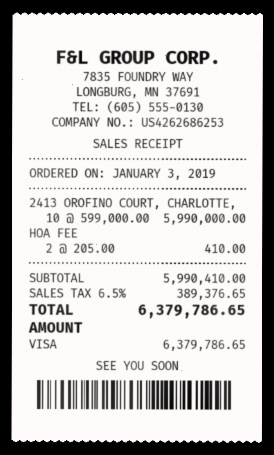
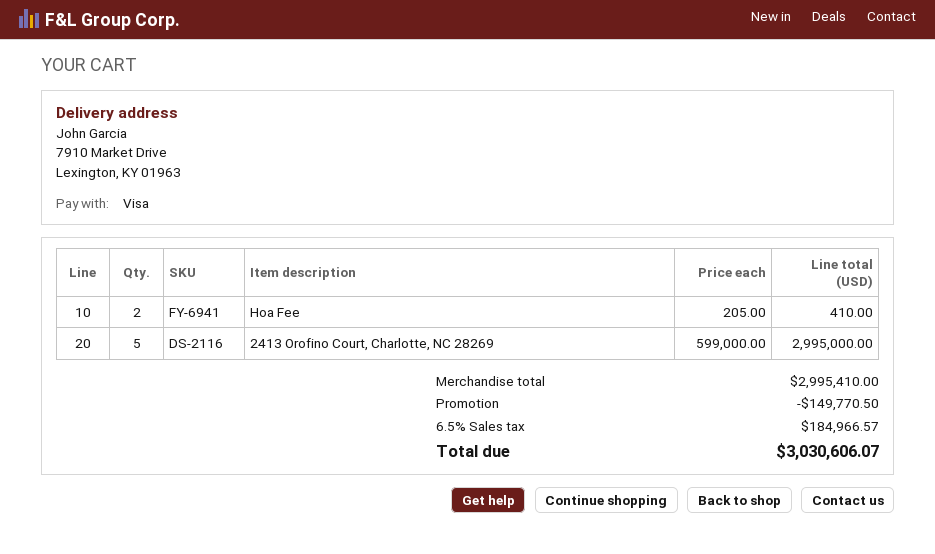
2413 OROFINO COURT, CHARLOTTE,: 10 x 599000.00 = 5990000.00 -> 5 x 599000.00 = 2995000.00
subtotal: 5990410.00 -> 2995410.00
discount: none -> 149770.50
tax: 6.5% = 389376.65 -> 6.5% = 184966.57
total: 6379786.65 -> 3030606.07

